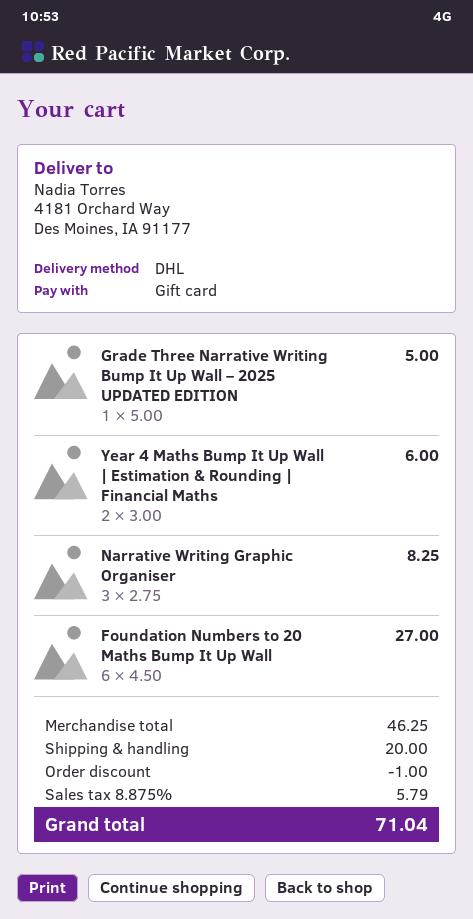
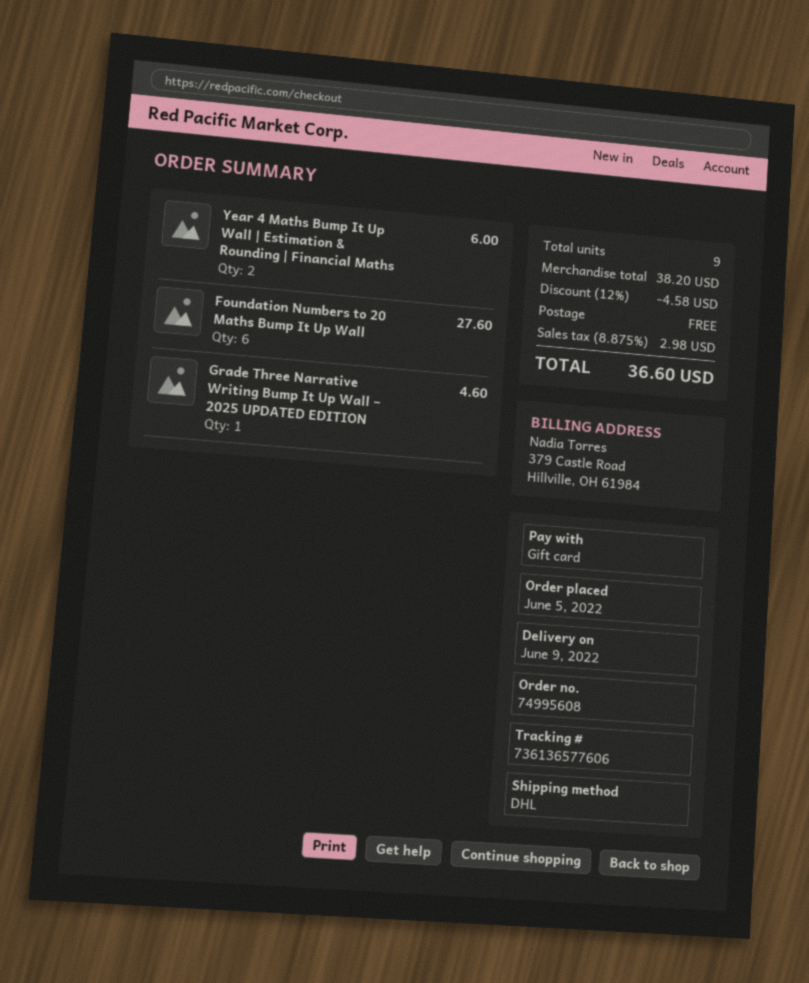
Grade Three Narrative Writing Bump It Up Wall – 2025 UPDATED EDITION: 1 for 5.00 -> 1 for 4.60
Narrative Writing Graphic Organiser: 3 for 8.25 -> none
Foundation Numbers to 20 Maths Bump It Up Wall: 6 for 27.00 -> 6 for 27.60
subtotal: 46.25 -> 38.20
discount: 1.00 -> 4.58
shipping: 20.00 -> 0.00
tax: 8.875% = 5.79 -> 8.875% = 2.98
total: 71.04 -> 36.60

